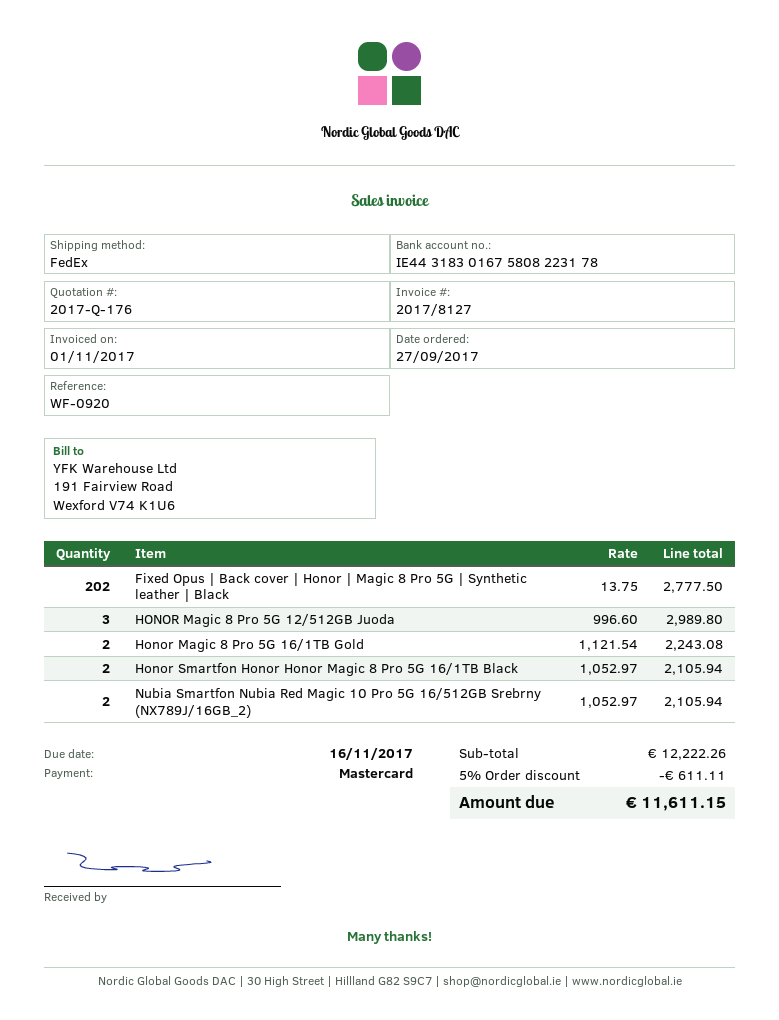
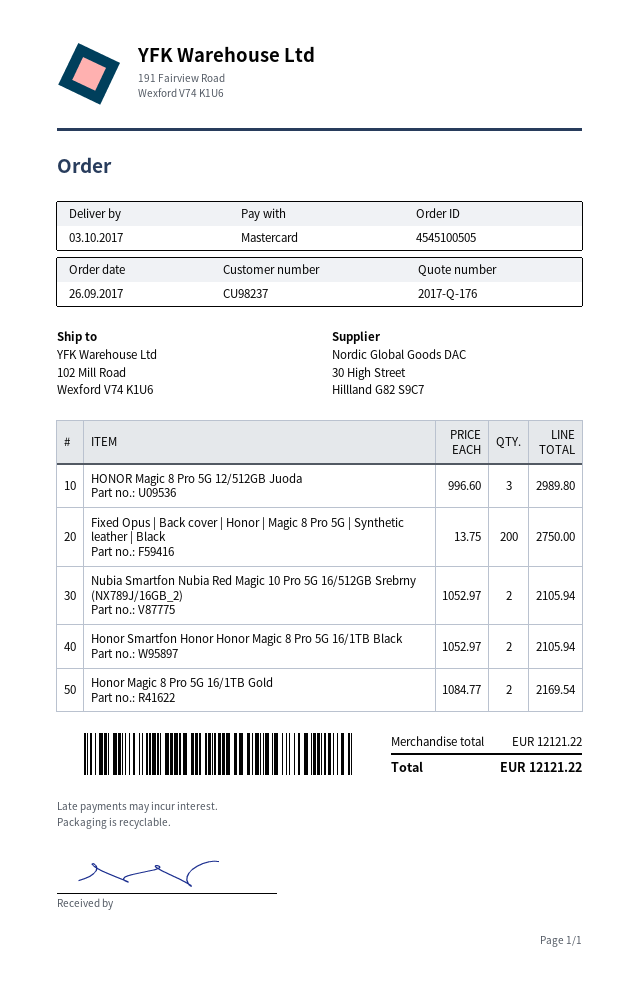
order date: 2017-09-27 -> 2017-09-26
Fixed Opus | Back cover | Honor | Magic 8 Pro 5G | Synthetic leather | Black: 202 x 13.75 = 2777.50 -> 200 x 13.75 = 2750.00
Honor Magic 8 Pro 5G 16/1TB Gold: 2 x 1121.54 = 2243.08 -> 2 x 1084.77 = 2169.54
subtotal: 12222.26 -> 12121.22
discount: 5% = 611.11 -> none
total: 11611.15 -> 12121.22

